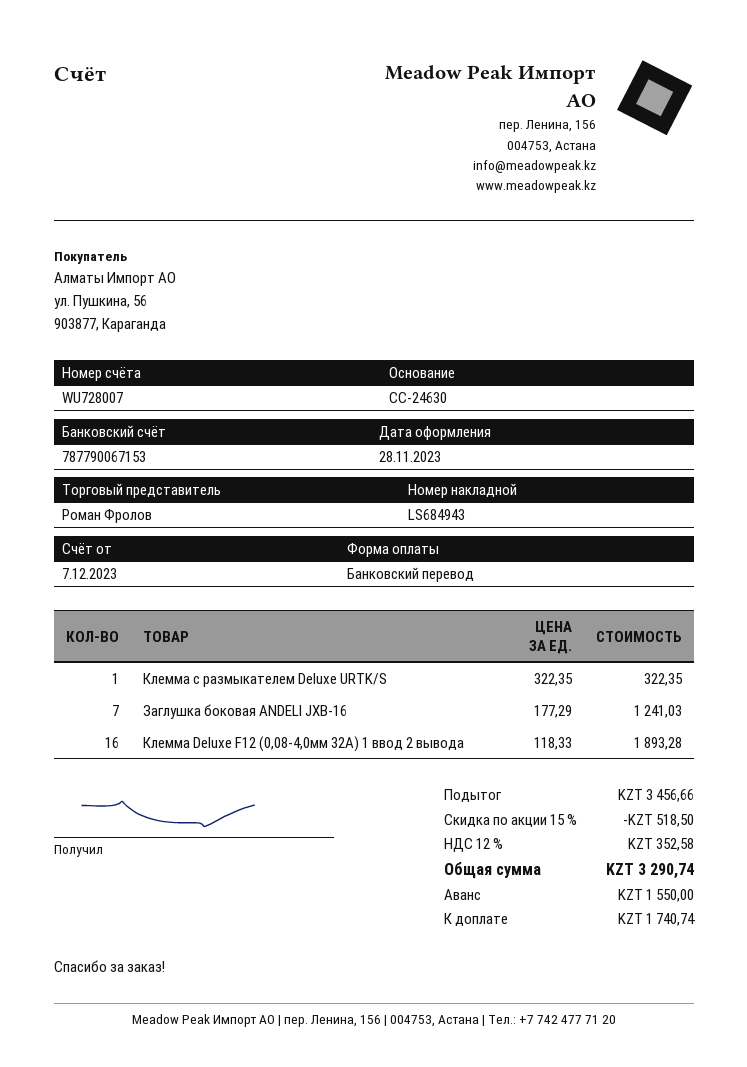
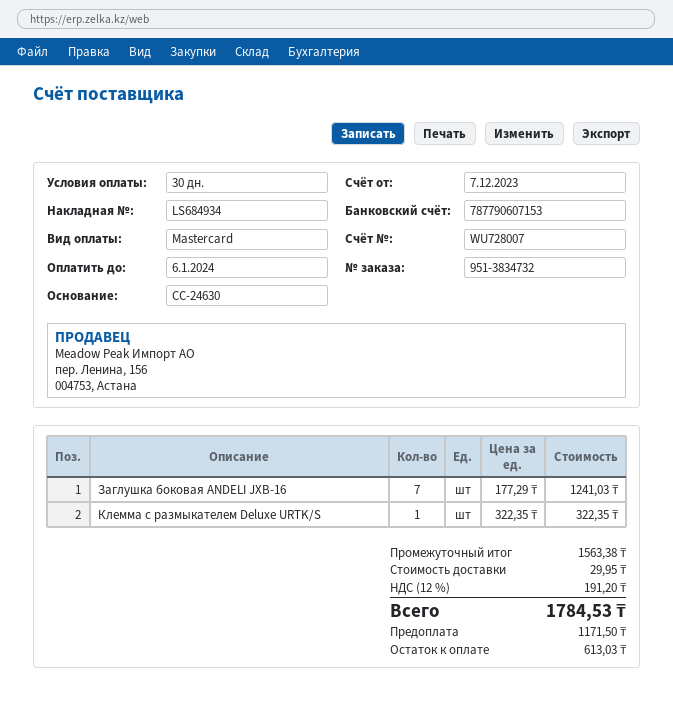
delivery note number: LS684943 -> LS684934
payment method: bank transfer -> Mastercard
bank account: 787790067153 -> 787790607153
Клемма Deluxe F12 (0,08-4,0мм 32А) 1 ввод 2 вывода: 16 x 118.33 = 1893.28 -> none
subtotal: 3456.66 -> 1563.38
discount: 15% = 518.50 -> none
shipping: none -> 29.95
tax: 12% = 352.58 -> 12% = 191.20
total: 3290.74 -> 1784.53
deposit: 1550.00 -> 1171.50
balance: 1740.74 -> 613.03

